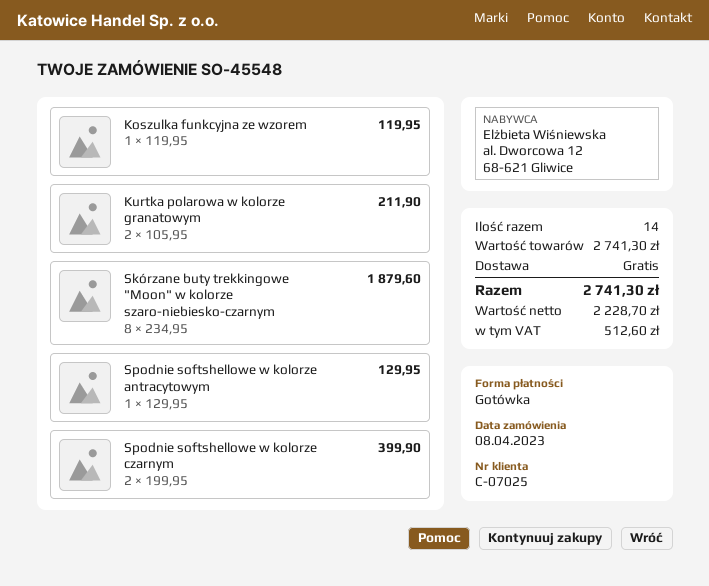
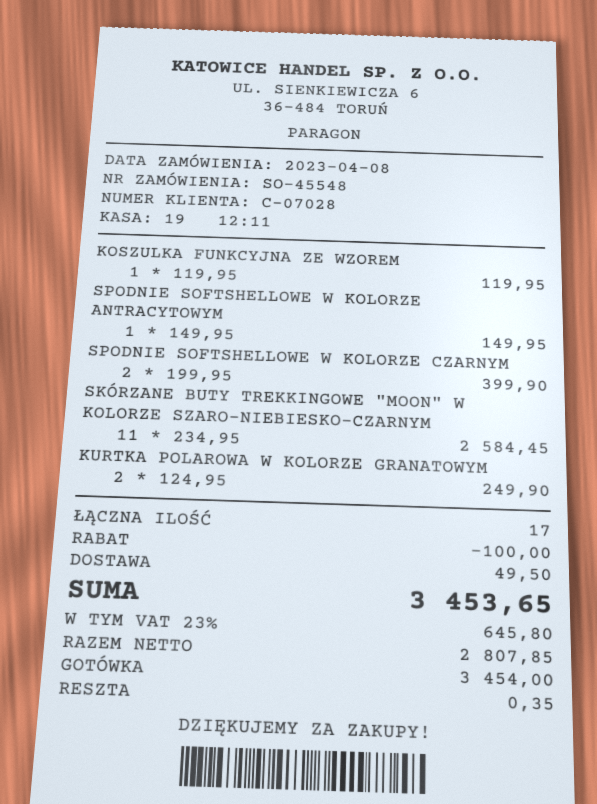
customer number: C-07025 -> C-07028
Kurtka polarowa w kolorze granatowym: 2 x 105.95 = 211.90 -> 2 x 124.95 = 249.90
Skórzane buty trekkingowe "Moon" w kolorze szaro-niebiesko-czarnym: 8 x 234.95 = 1879.60 -> 11 x 234.95 = 2584.45
Spodnie softshellowe w kolorze antracytowym: 1 x 129.95 = 129.95 -> 1 x 149.95 = 149.95
total quantity: 14 -> 17
discount: none -> 100.00
shipping: 0.00 -> 49.50
net: 2228.70 -> 2807.85
tax: 512.60 -> 645.80
total: 2741.30 -> 3453.65

